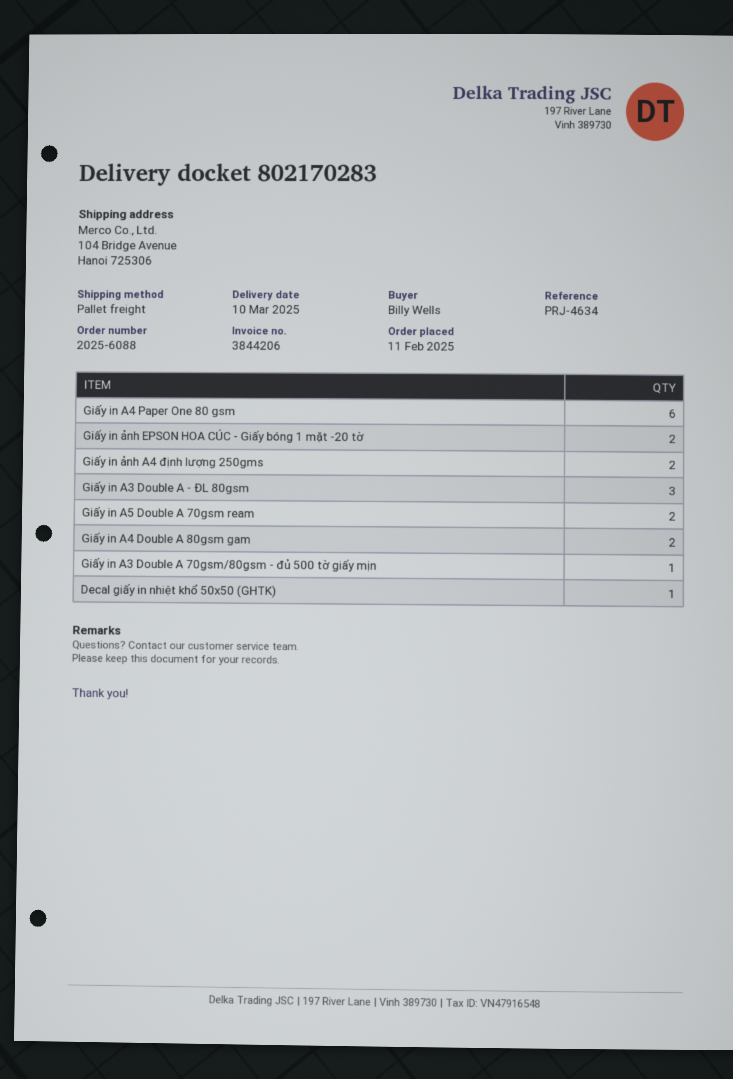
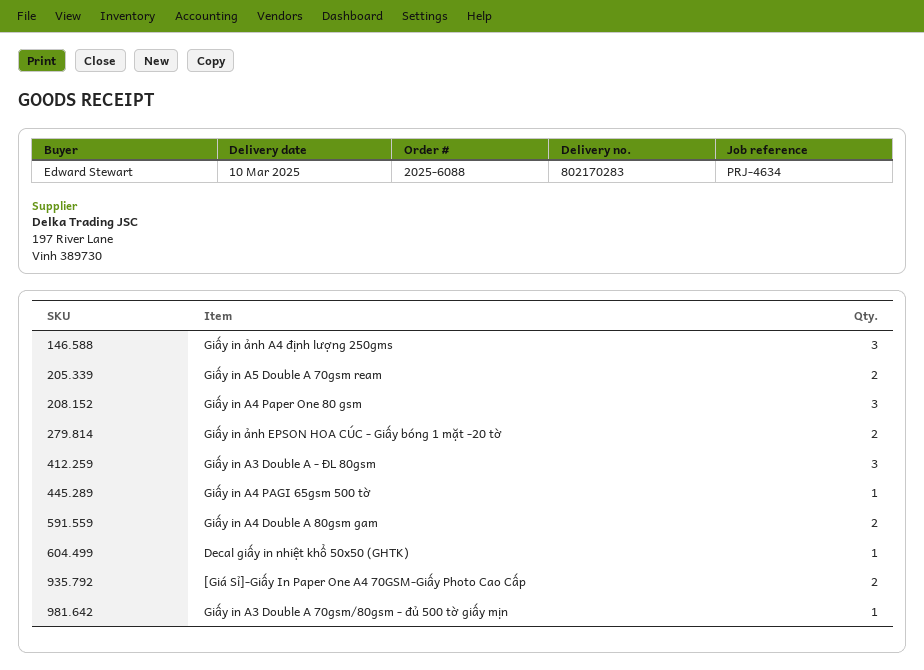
ordered by: Billy Wells -> Edward Stewart
Giấy in A4 Paper One 80 gsm: 6 -> 3
Giấy in ảnh A4 định lượng 250gms: 2 -> 3
Giấy in A4 PAGI 65gsm 500 tờ: none -> 1
[Giá Sỉ]-Giấy In Paper One A4 70GSM-Giấy Photo Cao Cấp: none -> 2

